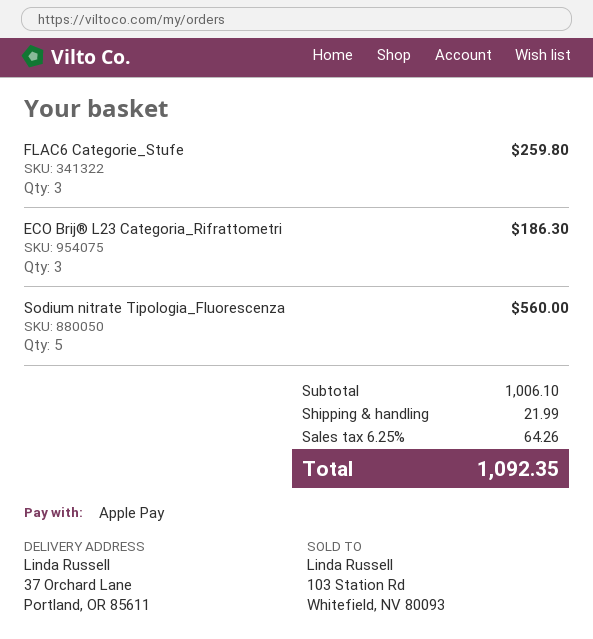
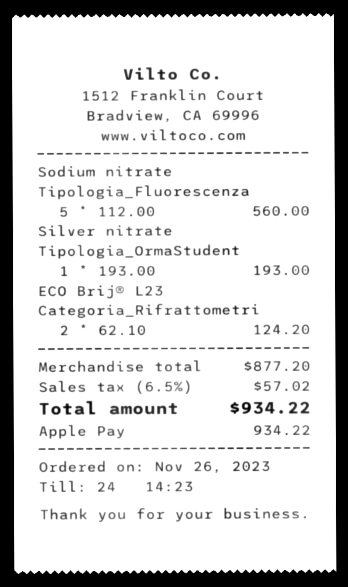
FLAC6 Categorie_Stufe: 3 for 259.80 -> none
ECO Brij® L23 Categoria_Rifrattometri: 3 for 186.30 -> 2 for 124.20
Silver nitrate Tipologia_OrmaStudent: none -> 1 for 193.00
subtotal: 1006.10 -> 877.20
shipping: 21.99 -> none
tax: 6.25% = 64.26 -> 6.5% = 57.02
total: 1092.35 -> 934.22

